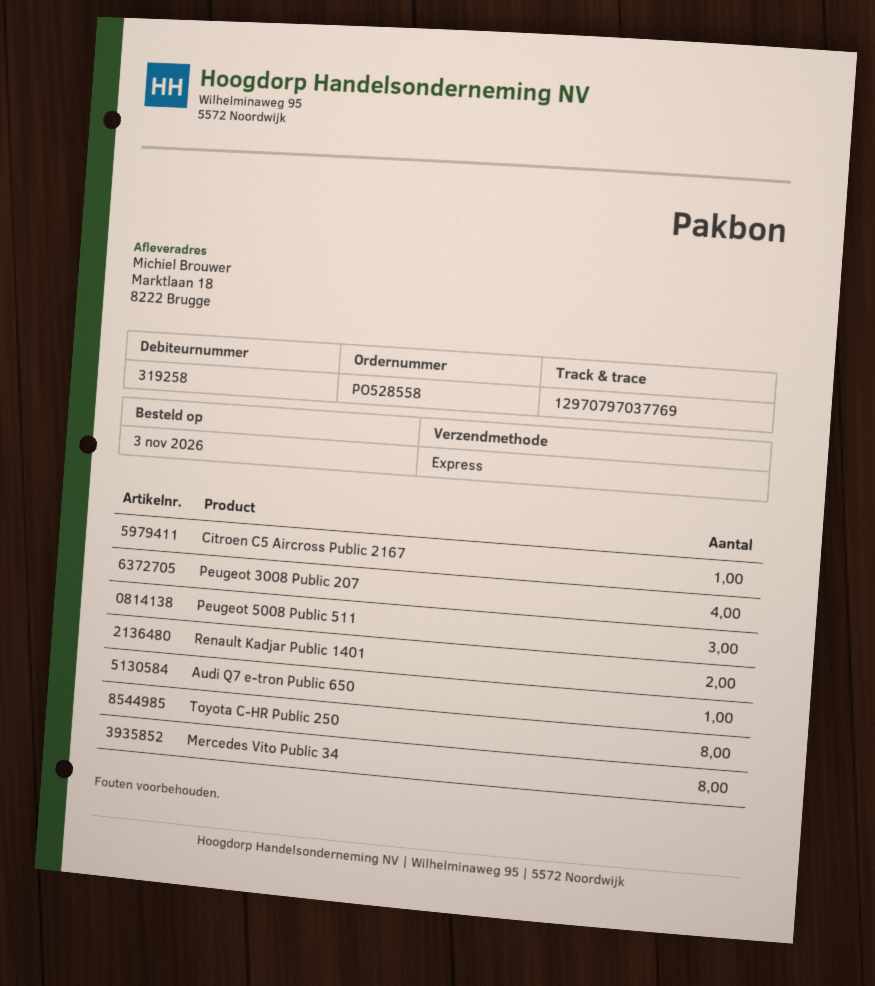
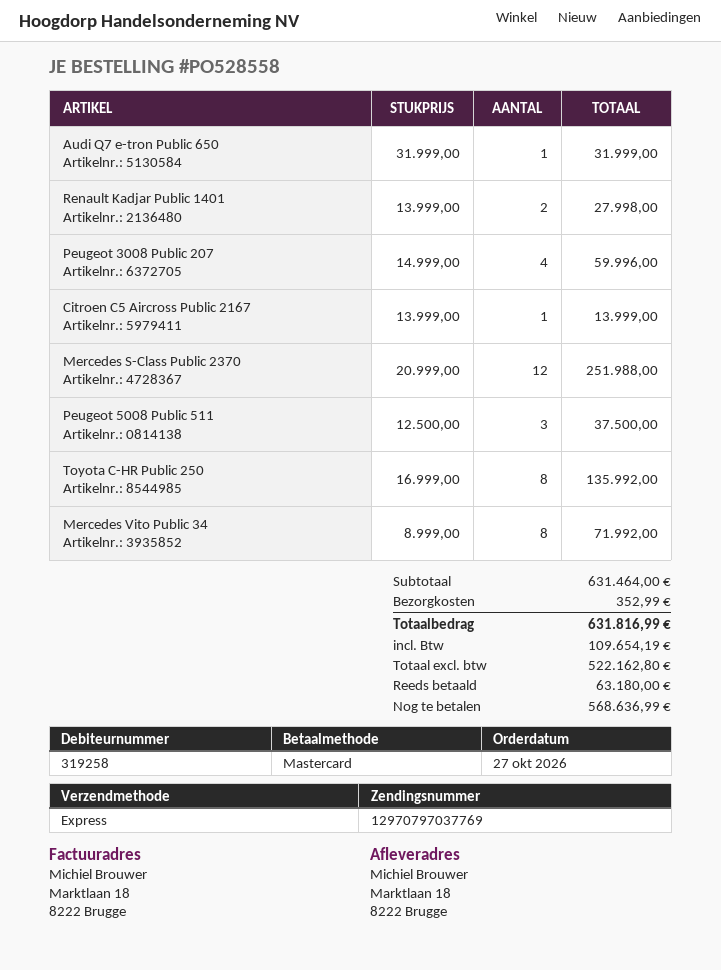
order date: 2026-11-03 -> 2026-10-27
Mercedes S-Class Public 2370: none -> 12

